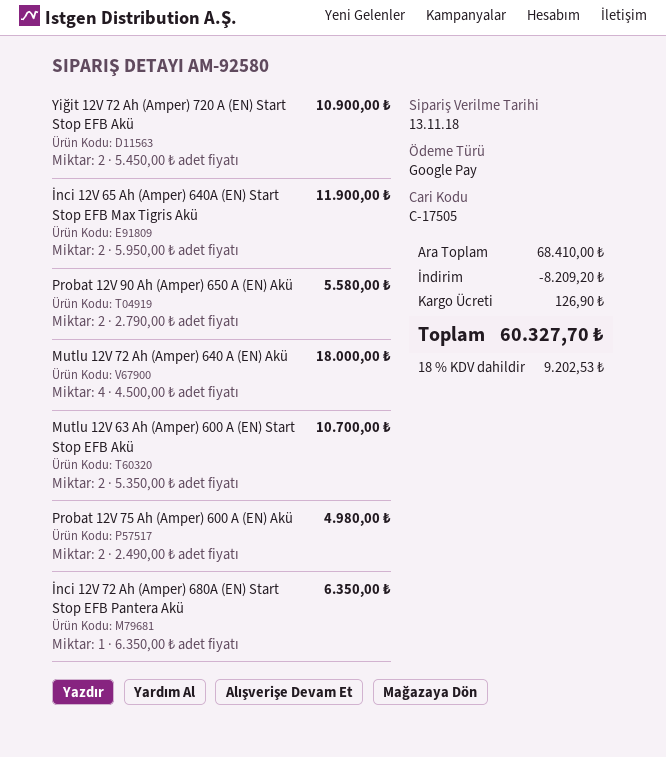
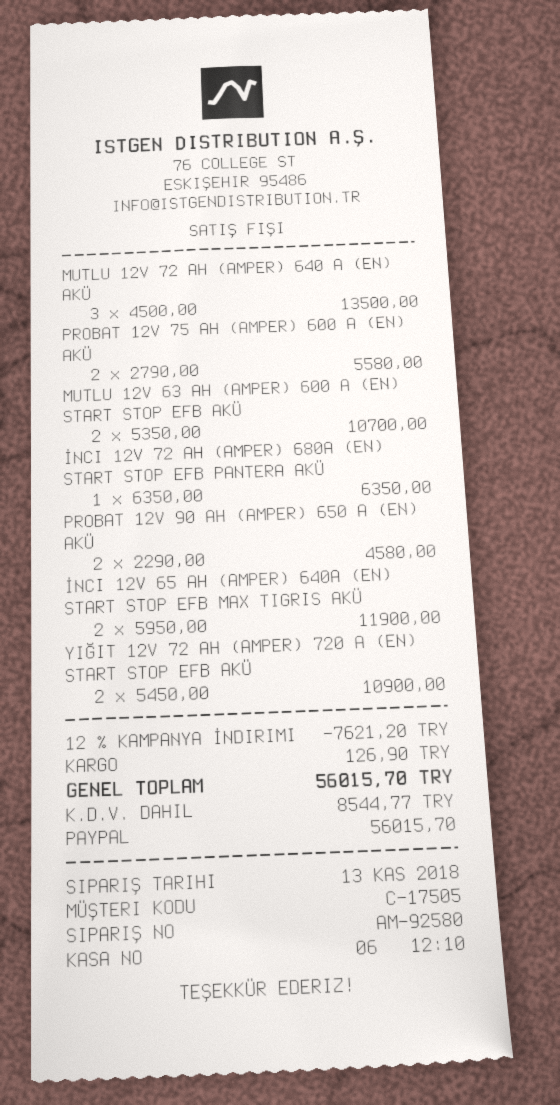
payment method: Google Pay -> PayPal
Probat 12V 90 Ah (Amper) 650 A (EN) Akü: 2 x 2790.00 = 5580.00 -> 2 x 2290.00 = 4580.00
Mutlu 12V 72 Ah (Amper) 640 A (EN) Akü: 4 x 4500.00 = 18000.00 -> 3 x 4500.00 = 13500.00
Probat 12V 75 Ah (Amper) 600 A (EN) Akü: 2 x 2490.00 = 4980.00 -> 2 x 2790.00 = 5580.00
discount: 8209.20 -> 7621.20
tax: 9202.53 -> 8544.77
total: 60327.70 -> 56015.70

